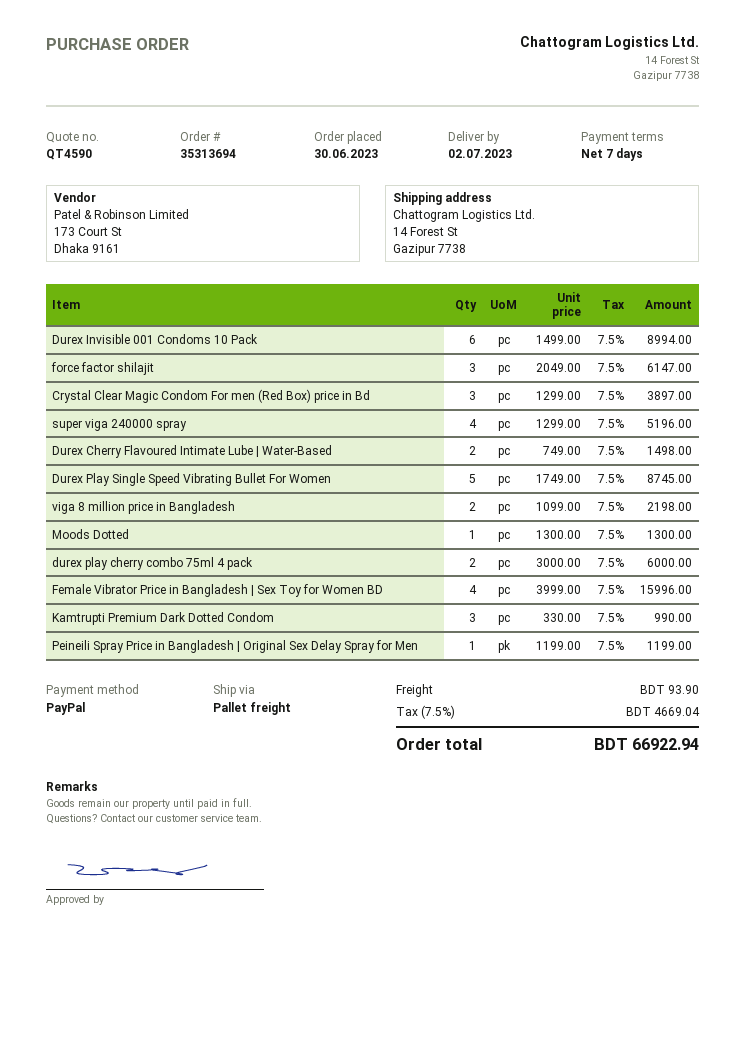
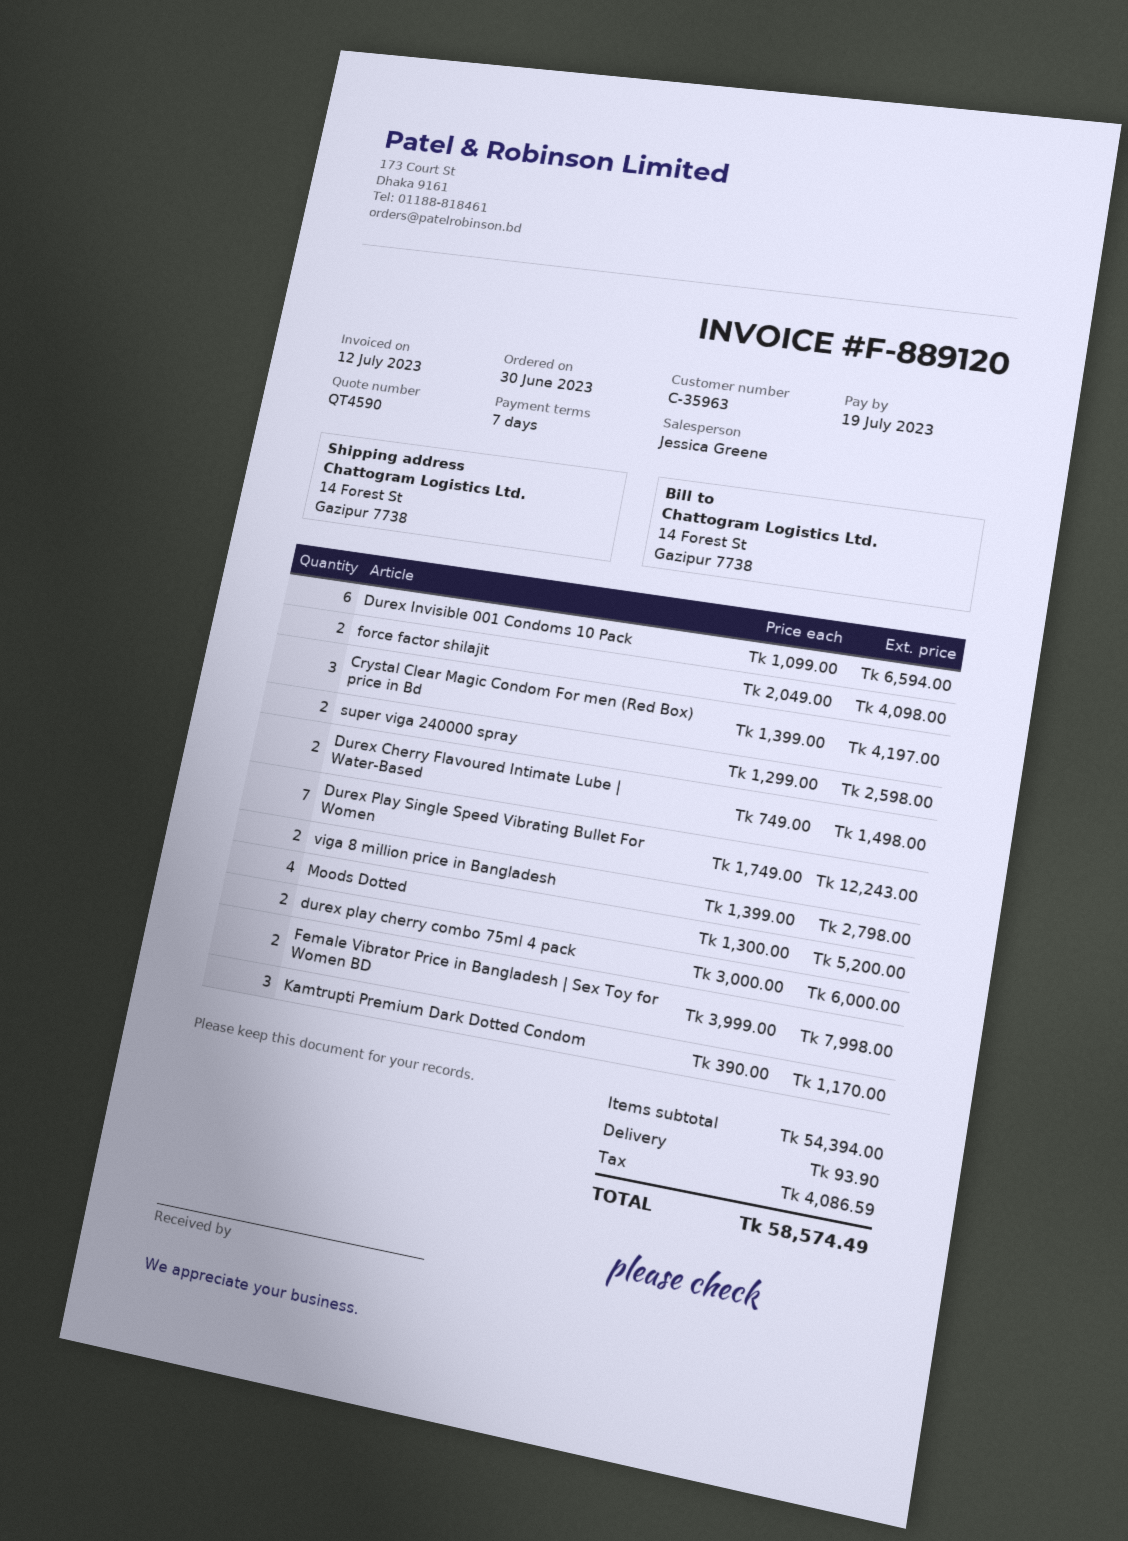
Durex Invisible 001 Condoms 10 Pack: 6 x 1499.00 = 8994.00 -> 6 x 1099.00 = 6594.00
force factor shilajit: 3 x 2049.00 = 6147.00 -> 2 x 2049.00 = 4098.00
Crystal Clear Magic Condom For men (Red Box) price in Bd: 3 x 1299.00 = 3897.00 -> 3 x 1399.00 = 4197.00
super viga 240000 spray: 4 x 1299.00 = 5196.00 -> 2 x 1299.00 = 2598.00
Durex Play Single Speed Vibrating Bullet For Women: 5 x 1749.00 = 8745.00 -> 7 x 1749.00 = 12243.00
viga 8 million price in Bangladesh: 2 x 1099.00 = 2198.00 -> 2 x 1399.00 = 2798.00
Moods Dotted: 1 x 1300.00 = 1300.00 -> 4 x 1300.00 = 5200.00
Female Vibrator Price in Bangladesh | Sex Toy for Women BD: 4 x 3999.00 = 15996.00 -> 2 x 3999.00 = 7998.00
Kamtrupti Premium Dark Dotted Condom: 3 x 330.00 = 990.00 -> 3 x 390.00 = 1170.00
Peineili Spray Price in Bangladesh | Original Sex Delay Spray for Men: 1 x 1199.00 = 1199.00 -> none
tax: 4669.04 -> 4086.59
total: 66922.94 -> 58574.49

